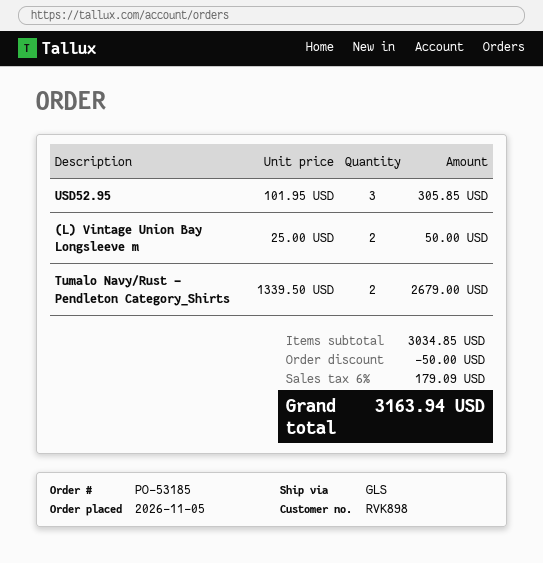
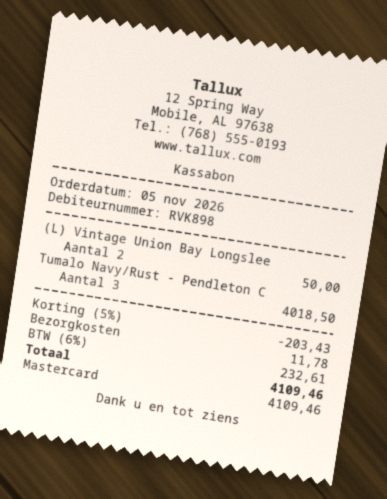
USD52.95: 3 for 305.85 -> none
Tumalo Navy/Rust - Pendleton Category_Shirts: 2 for 2679.00 -> 3 for 4018.50
discount: 50.00 -> 203.43
shipping: none -> 11.78
tax: 6% = 179.09 -> 6% = 232.61
total: 3163.94 -> 4109.46

